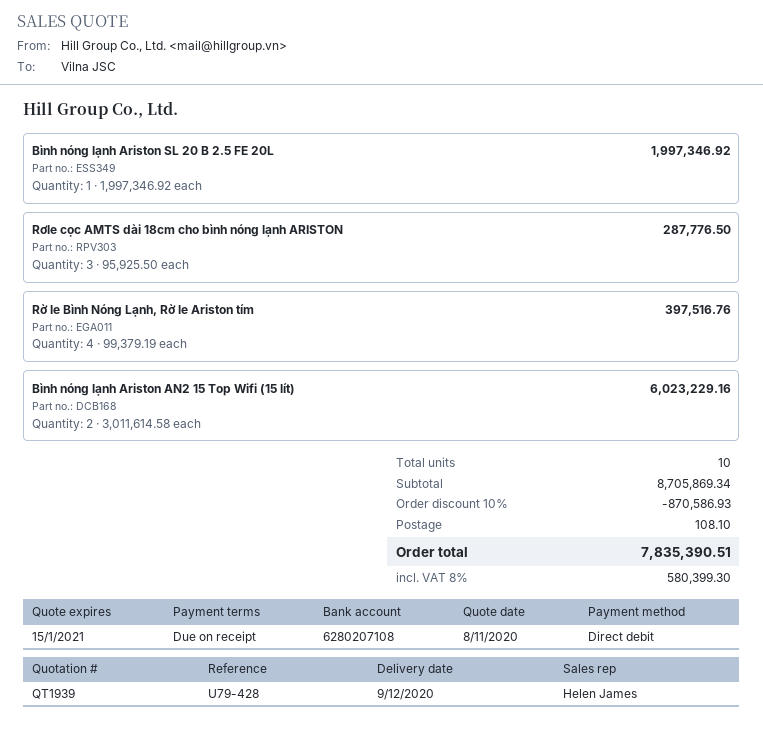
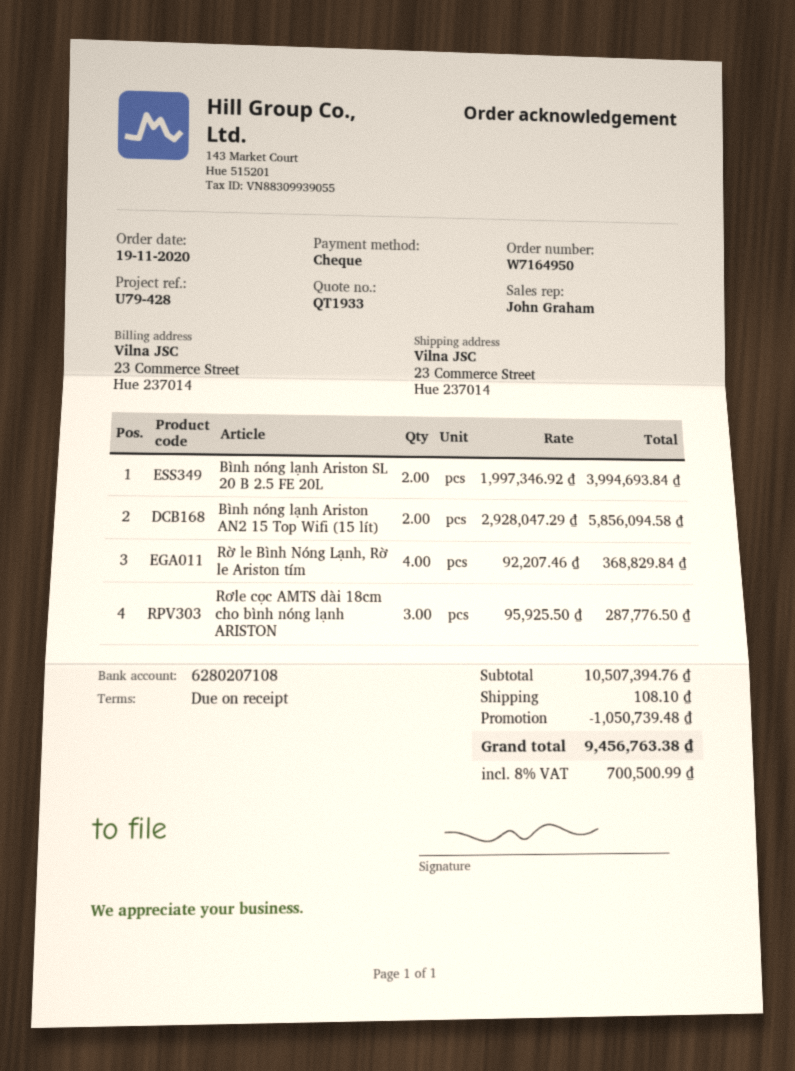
quote number: QT1939 -> QT1933
sales rep: Helen James -> John Graham
payment method: direct debit -> cheque
Bình nóng lạnh Ariston SL 20 B 2.5 FE 20L: 1 x 1997346.92 = 1997346.92 -> 2 x 1997346.92 = 3994693.84
Rờ le Bình Nóng Lạnh, Rờ le Ariston tím: 4 x 99379.19 = 397516.76 -> 4 x 92207.46 = 368829.84
Bình nóng lạnh Ariston AN2 15 Top Wifi (15 lít): 2 x 3011614.58 = 6023229.16 -> 2 x 2928047.29 = 5856094.58
subtotal: 8705869.34 -> 10507394.76
discount: 870586.93 -> 1050739.48
tax: 8% = 580399.30 -> 8% = 700500.99
total: 7835390.51 -> 9456763.38

